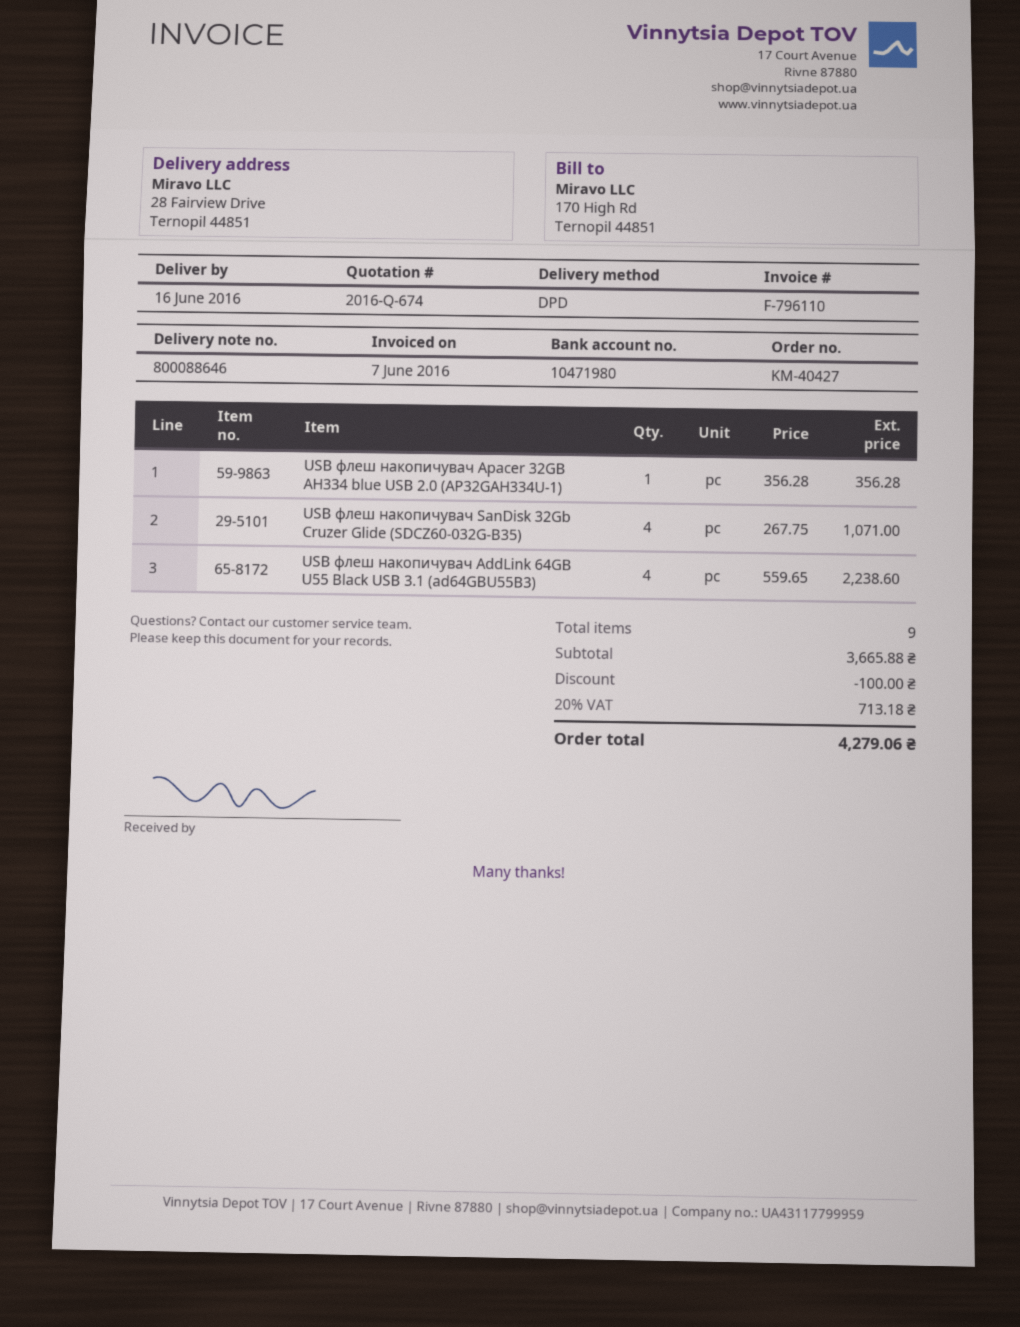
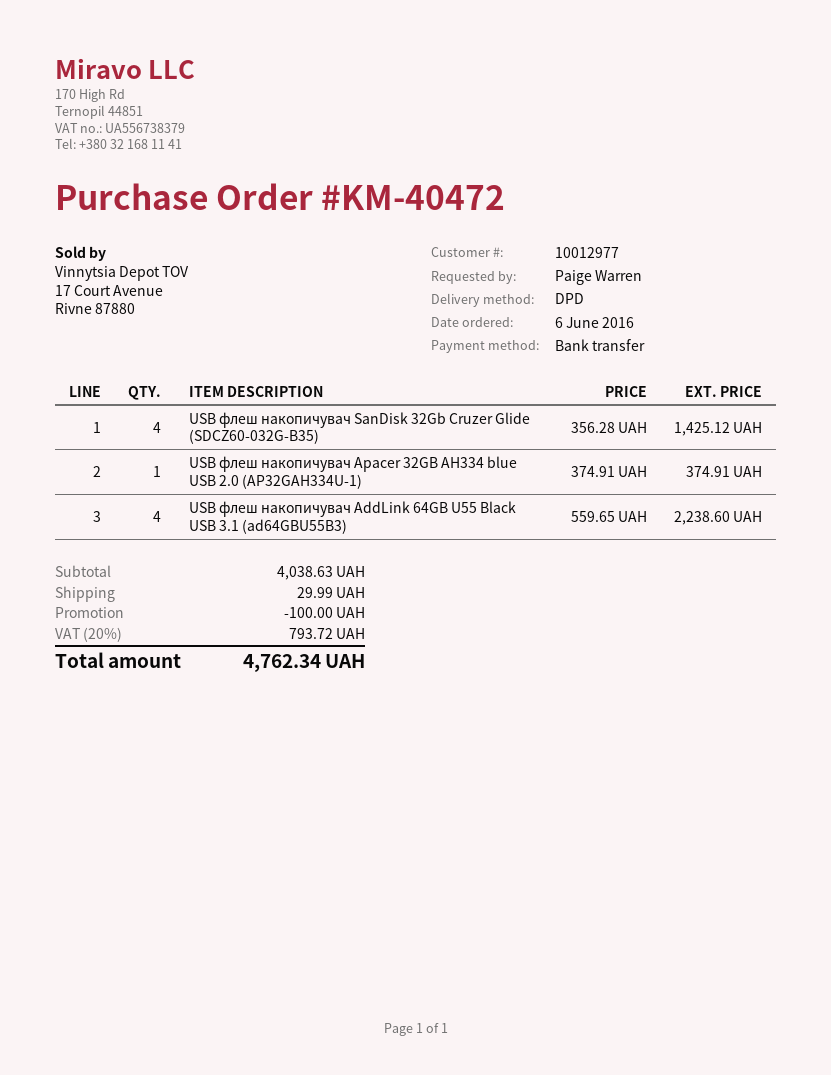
order number: KM-40427 -> KM-40472
USB флеш накопичувач Apacer 32GB AH334 blue USB 2.0 (AP32GAH334U-1): 1 x 356.28 = 356.28 -> 1 x 374.91 = 374.91
USB флеш накопичувач SanDisk 32Gb Cruzer Glide (SDCZ60-032G-B35): 4 x 267.75 = 1071.00 -> 4 x 356.28 = 1425.12
subtotal: 3665.88 -> 4038.63
shipping: none -> 29.99
tax: 20% = 713.18 -> 20% = 793.72
total: 4279.06 -> 4762.34

